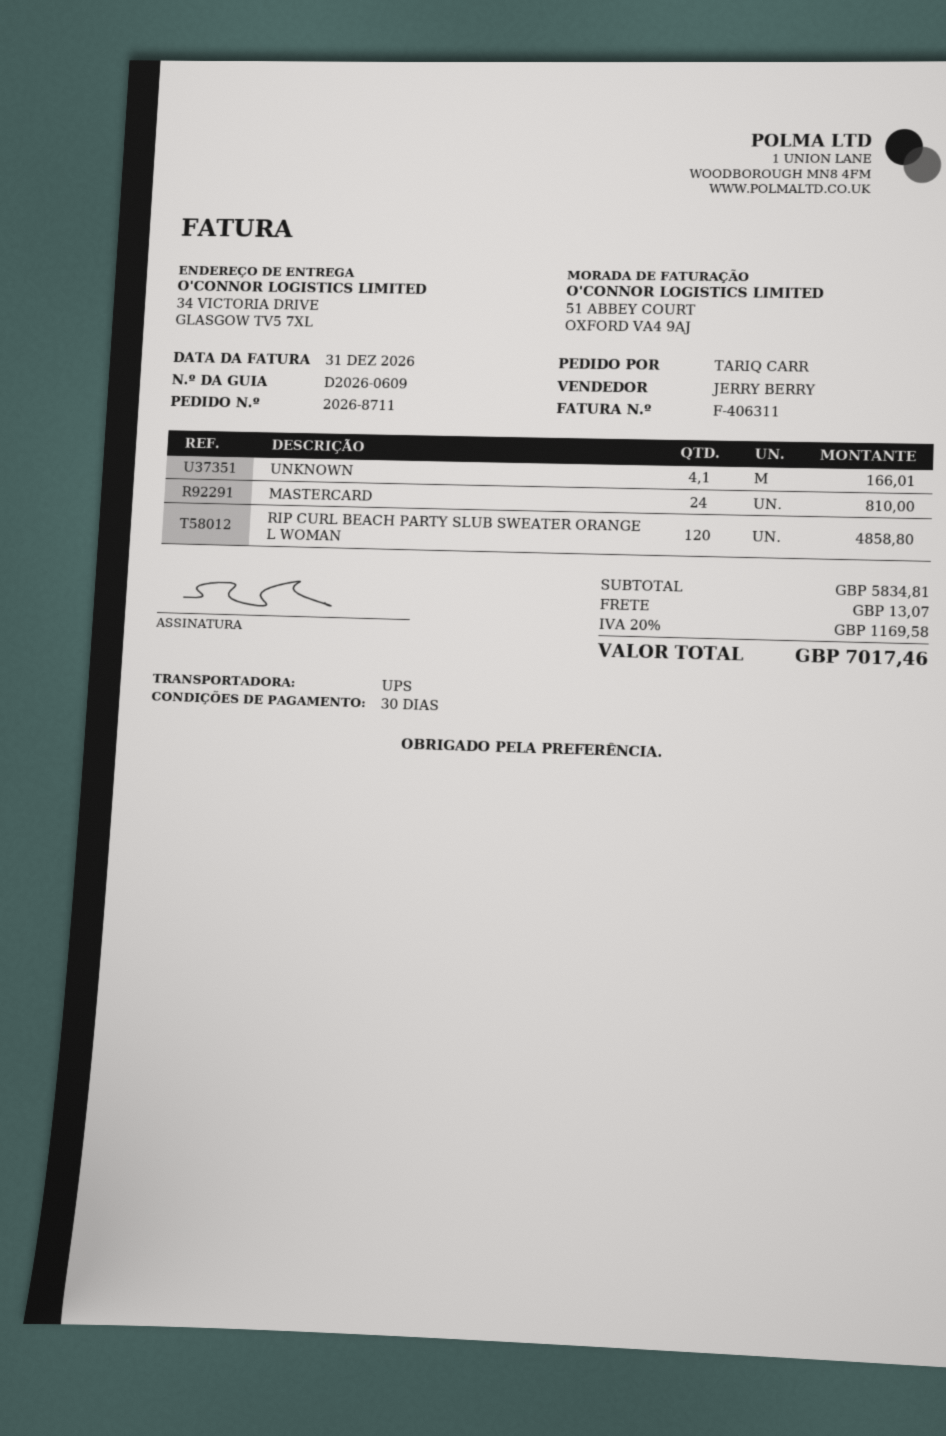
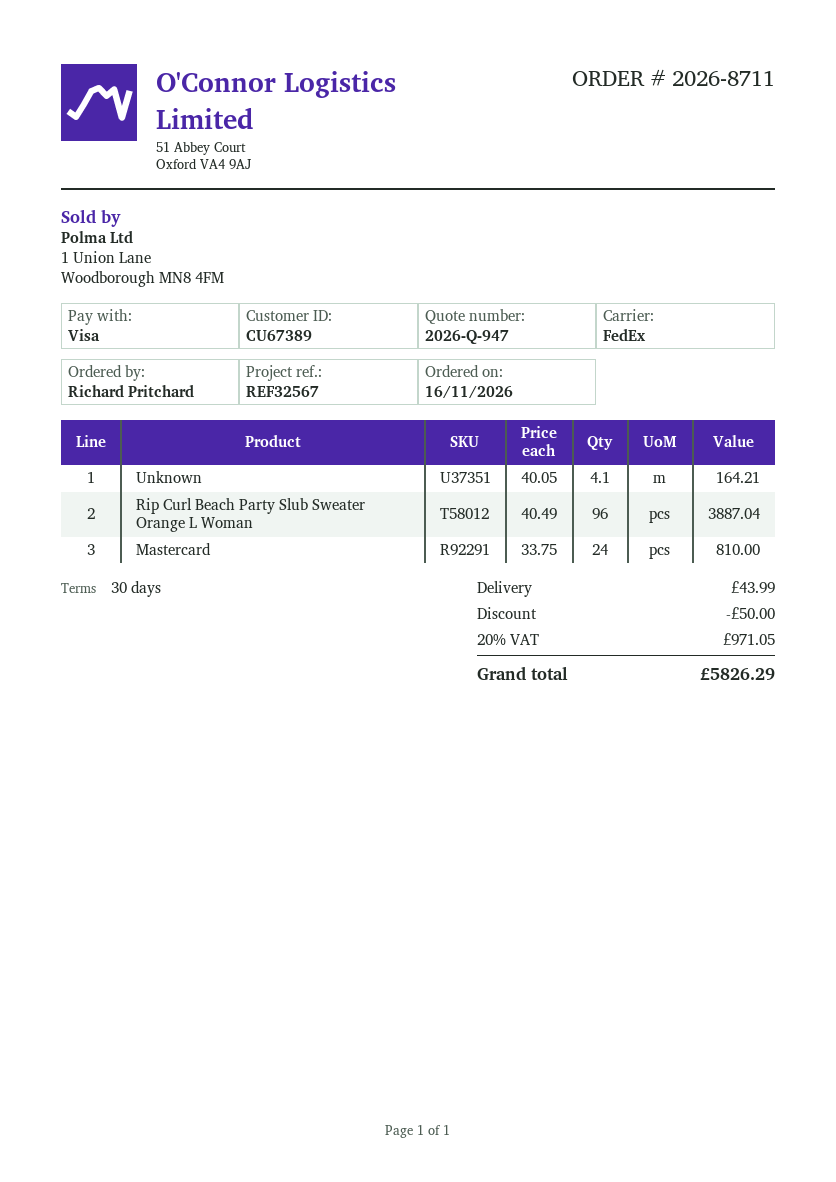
ordered by: TARIQ CARR -> Richard Pritchard
shipping method: UPS -> FedEx
UNKNOWN: 4.1 for 166.01 -> 4.1 for 164.21
RIP CURL BEACH PARTY SLUB SWEATER ORANGE L WOMAN: 120 for 4858.80 -> 96 for 3887.04
discount: none -> 50.00
shipping: 13.07 -> 43.99
tax: 20% = 1169.58 -> 20% = 971.05
total: 7017.46 -> 5826.29

